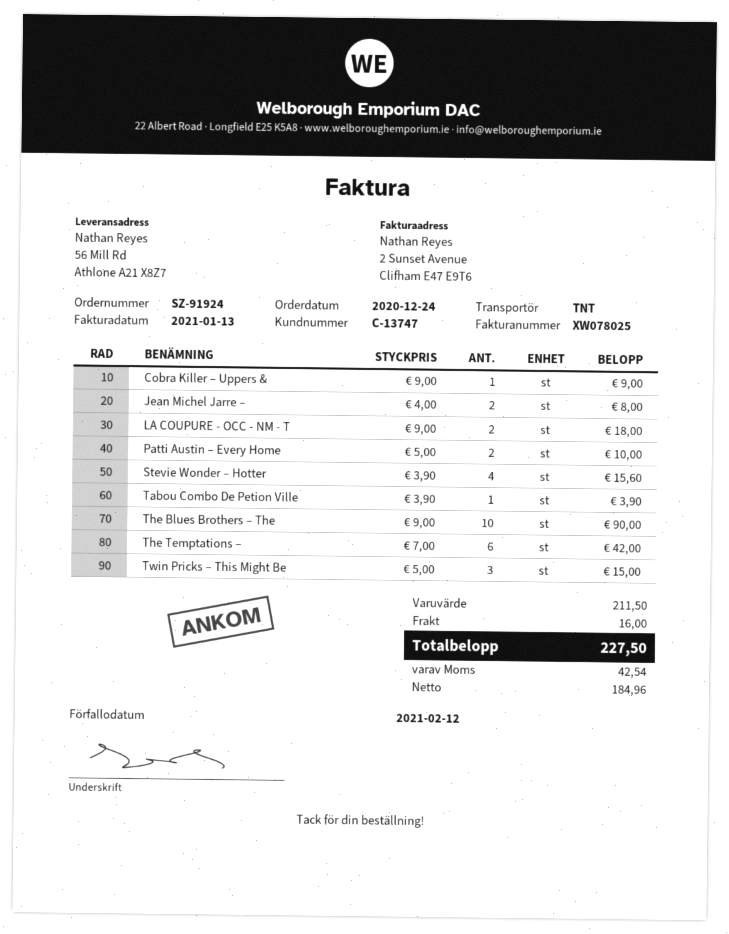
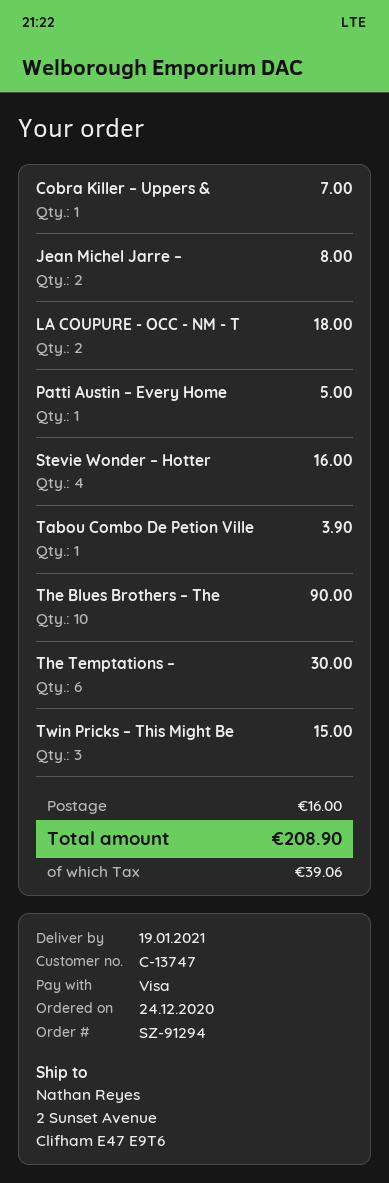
order number: SZ-91924 -> SZ-91294
ship to: 56 Mill Rd, Athlone A21 X8Z7 -> 2 Sunset Avenue, Clifham E47 E9T6
Cobra Killer – Uppers &: 1 for 9.00 -> 1 for 7.00
Patti Austin – Every Home: 2 for 10.00 -> 1 for 5.00
Stevie Wonder – Hotter: 4 for 15.60 -> 4 for 16.00
The Temptations –: 6 for 42.00 -> 6 for 30.00
tax: 42.54 -> 39.06
total: 227.50 -> 208.90

